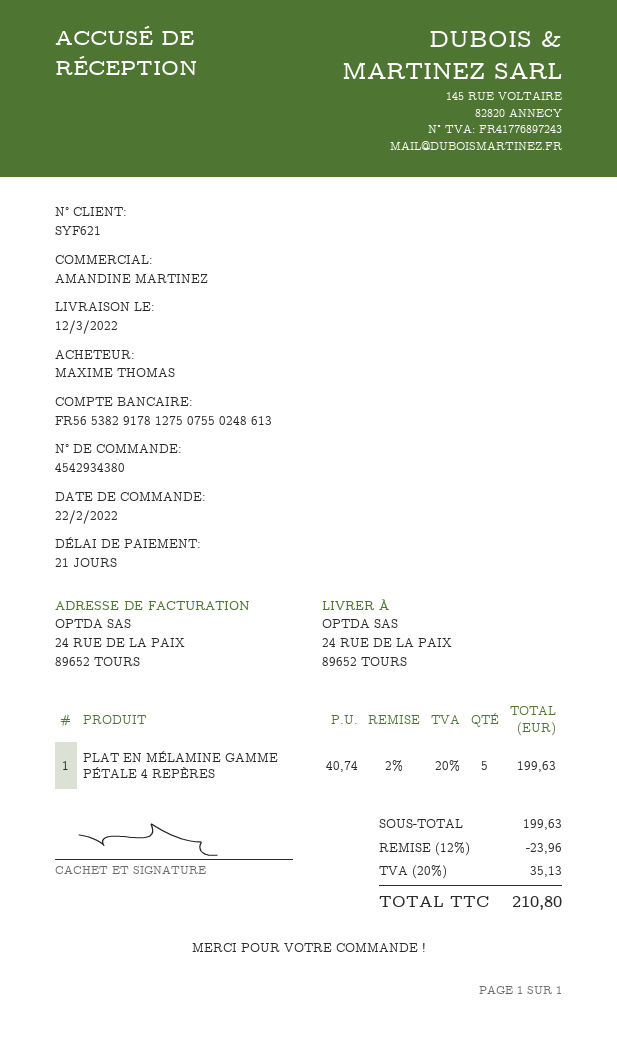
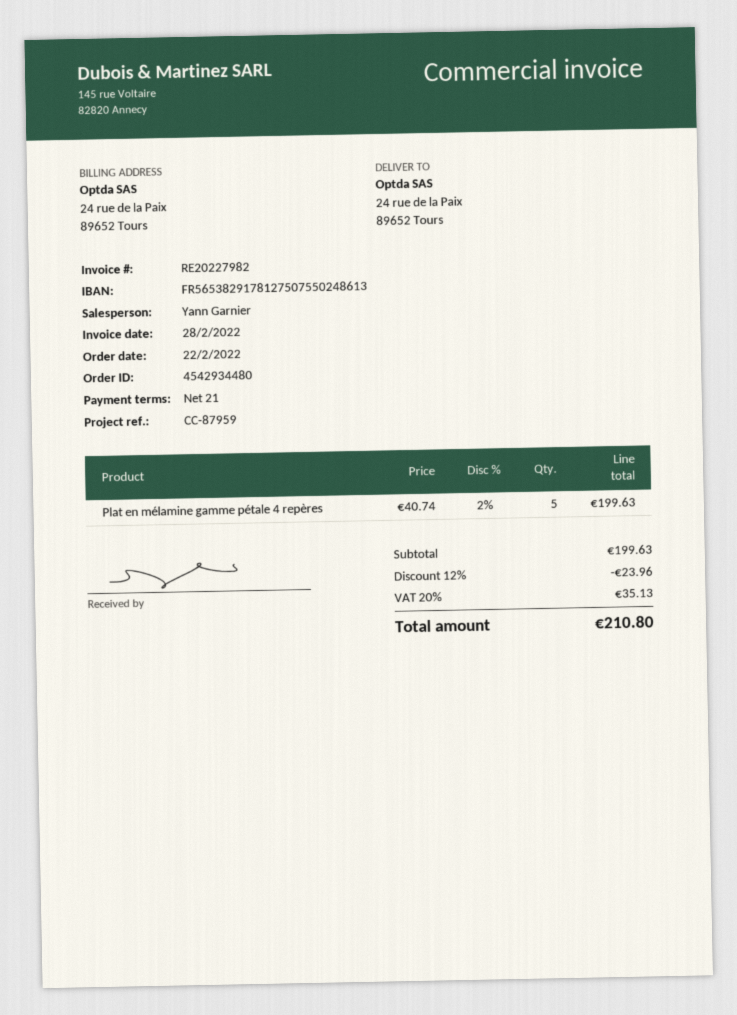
order number: 4542934380 -> 4542934480
sales rep: AMANDINE MARTINEZ -> Yann Garnier

